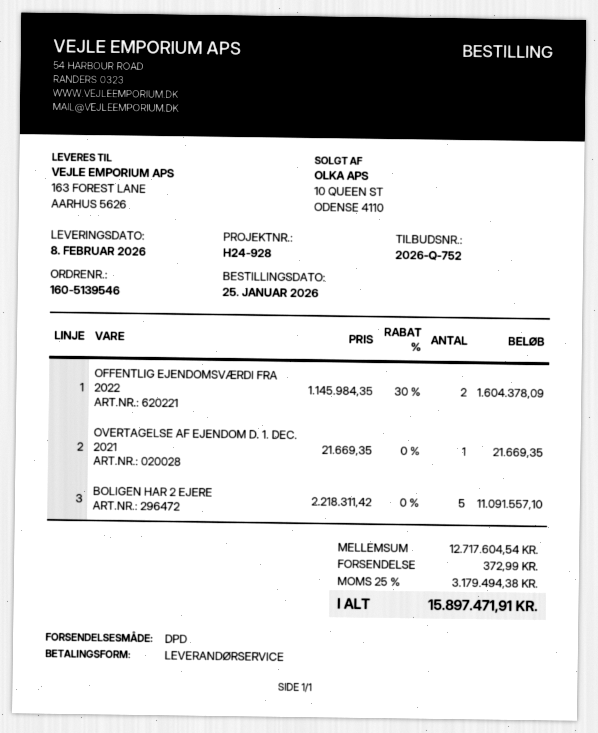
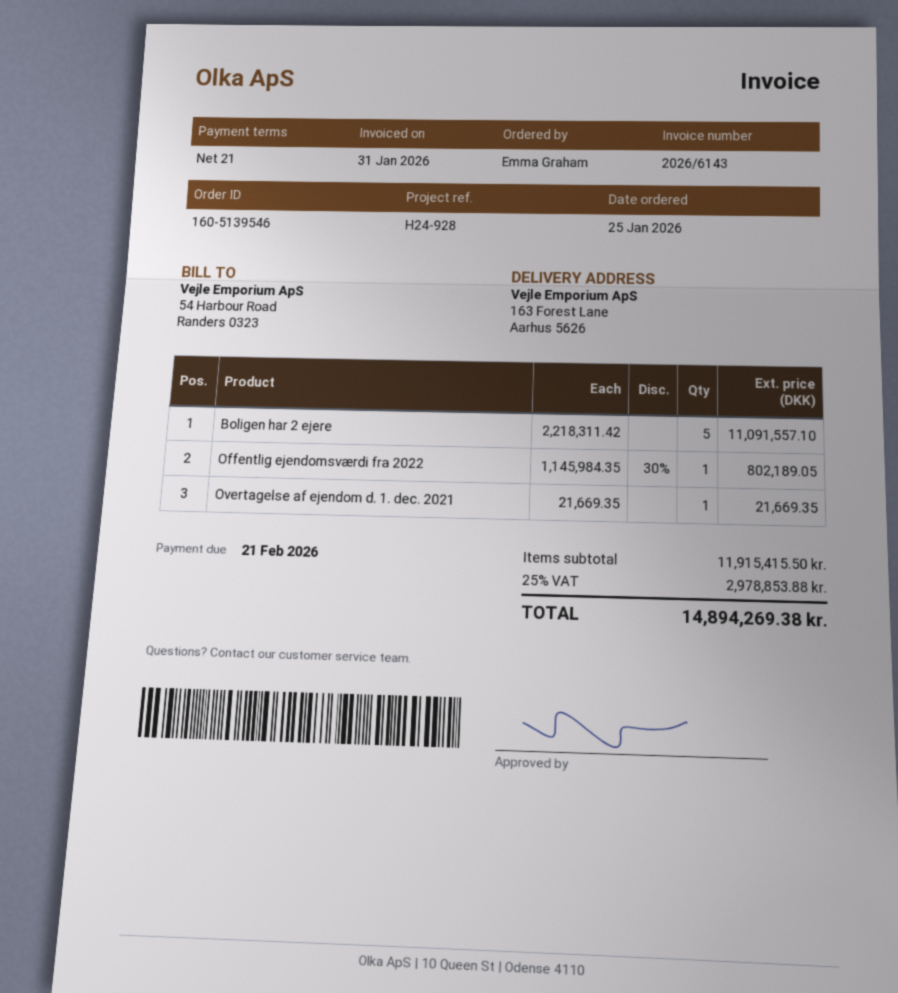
OFFENTLIG EJENDOMSVÆRDI FRA 2022: 2 x 1145984.35 - 30% = 1604378.09 -> 1 x 1145984.35 - 30% = 802189.05
subtotal: 12717604.54 -> 11915415.50
shipping: 372.99 -> none
tax: 25% = 3179494.38 -> 25% = 2978853.88
total: 15897471.91 -> 14894269.38

